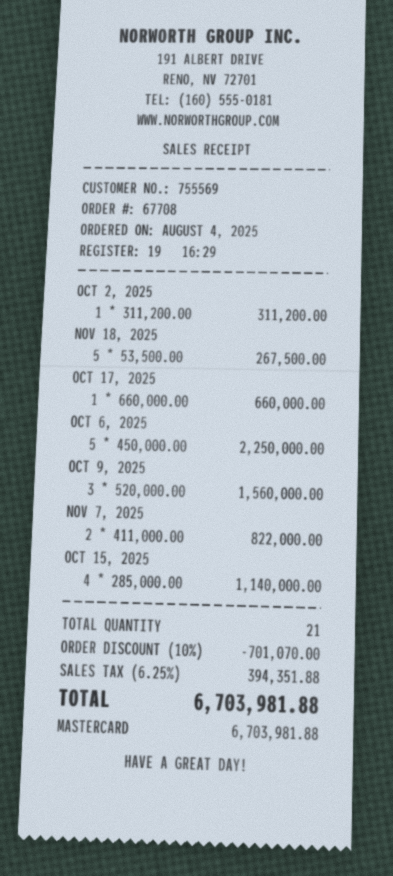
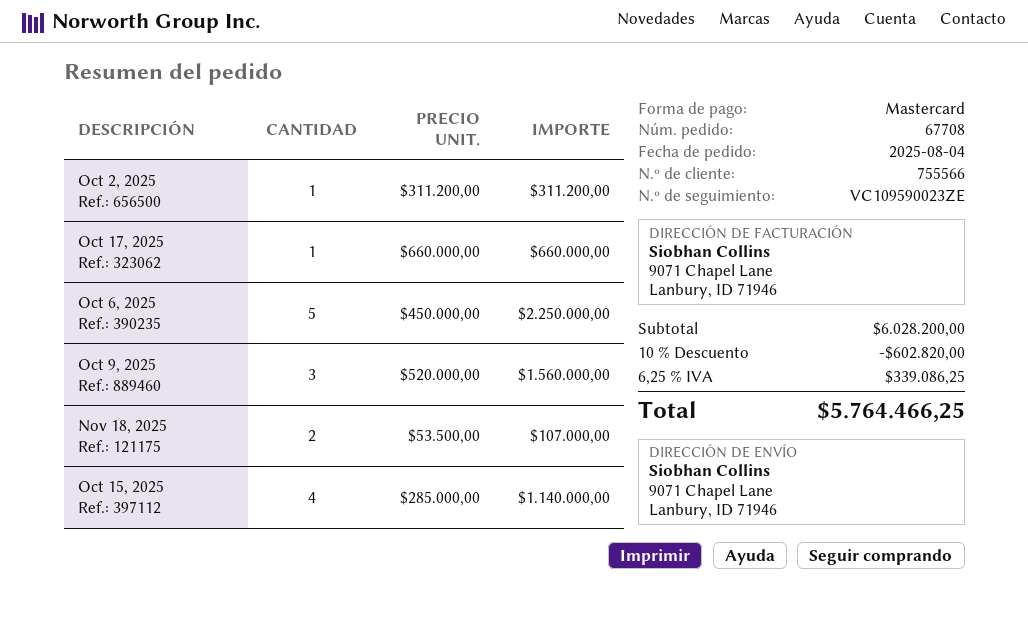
customer number: 755569 -> 755566
NOV 18, 2025: 5 x 53500.00 = 267500.00 -> 2 x 53500.00 = 107000.00
NOV 7, 2025: 2 x 411000.00 = 822000.00 -> none
discount: 10% = 701070.00 -> 10% = 602820.00
tax: 6.25% = 394351.88 -> 6.25% = 339086.25
total: 6703981.88 -> 5764466.25

